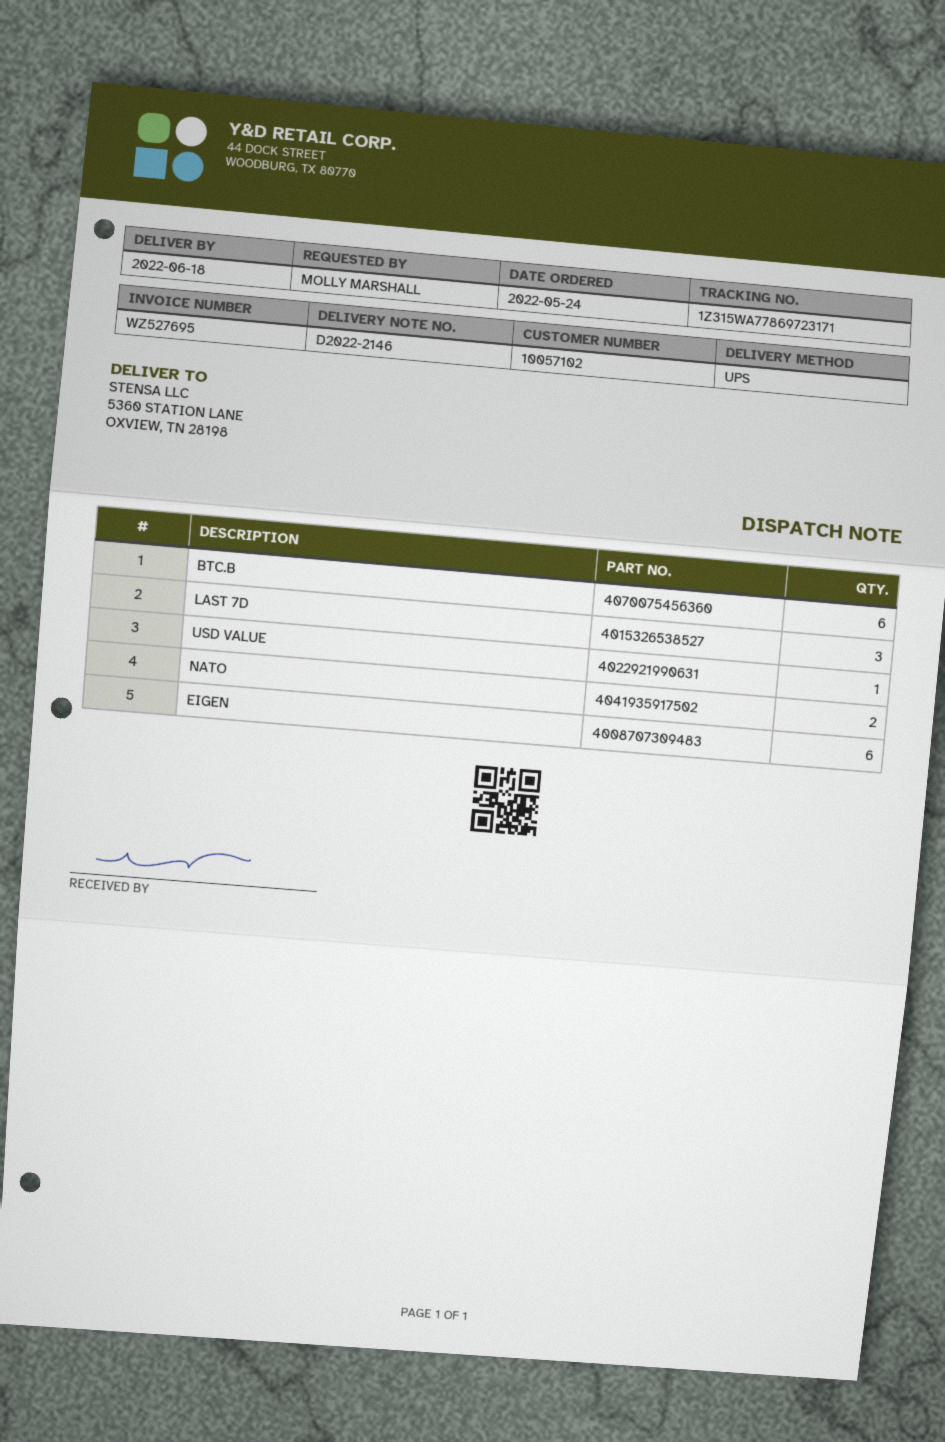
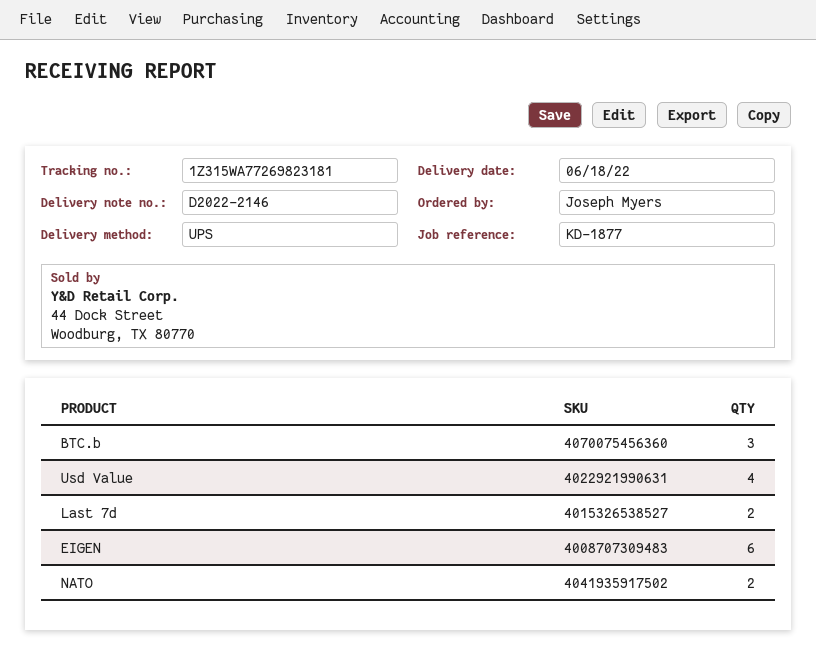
ordered by: MOLLY MARSHALL -> Joseph Myers
tracking number: 1Z315WA77869723171 -> 1Z315WA77269823181
BTC.B: 6 -> 3
LAST 7D: 3 -> 2
USD VALUE: 1 -> 4

